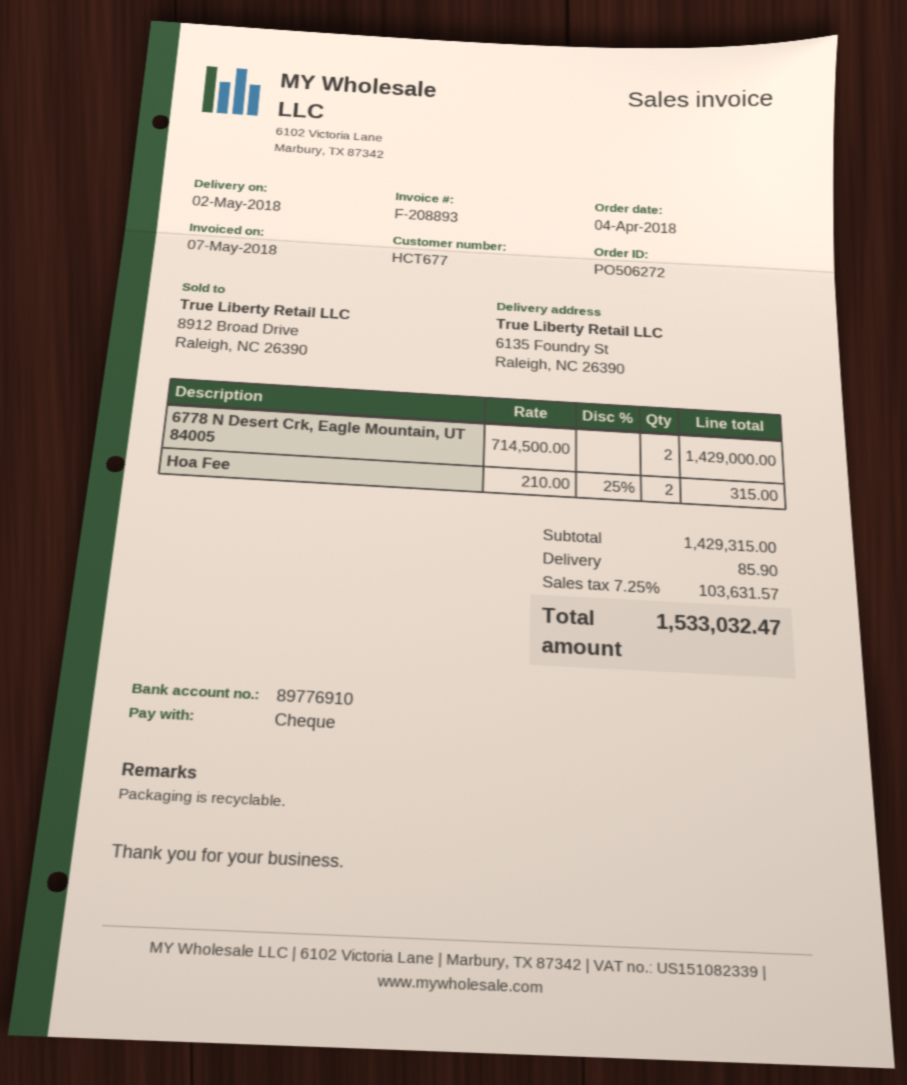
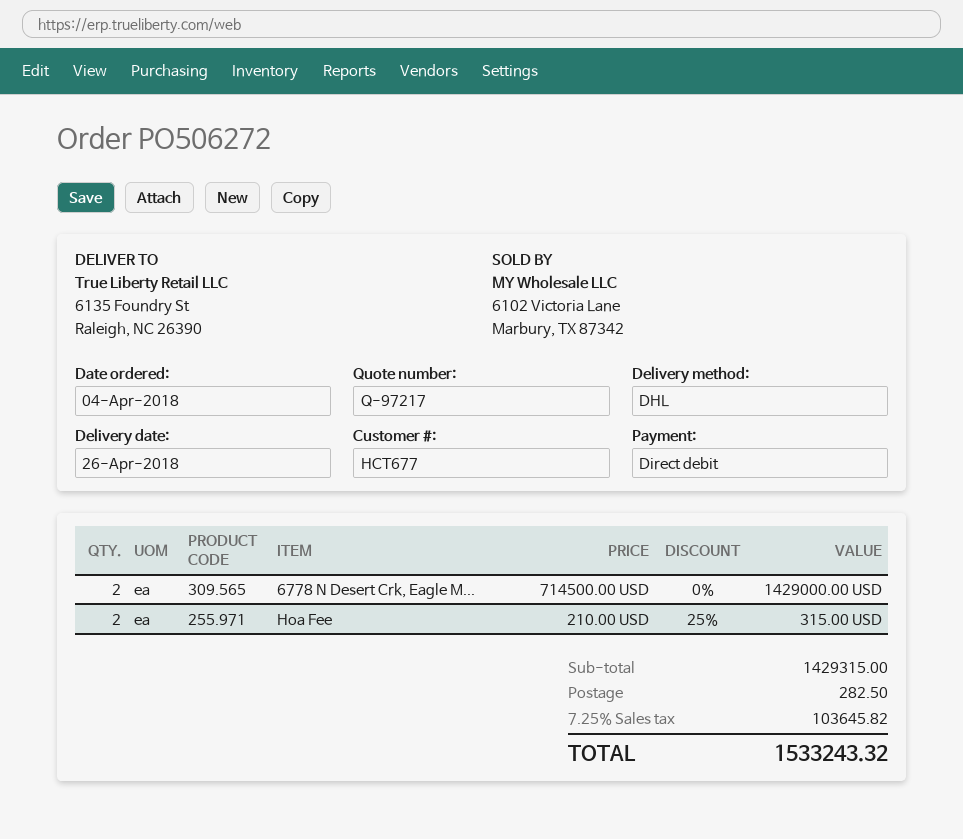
delivery date: 2018-05-02 -> 2018-04-26
payment method: cheque -> direct debit
shipping: 85.90 -> 282.50
tax: 7.25% = 103631.57 -> 7.25% = 103645.82
total: 1533032.47 -> 1533243.32

